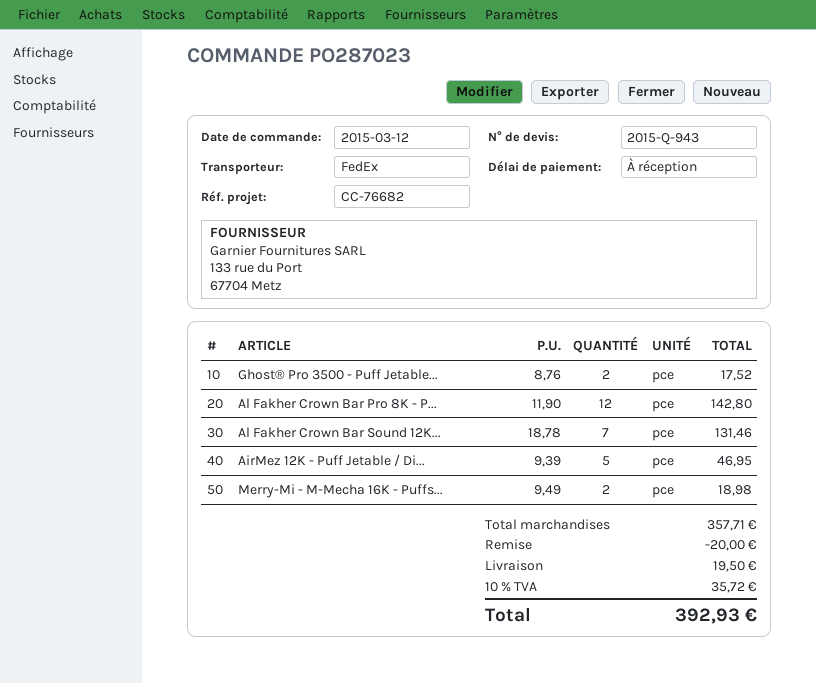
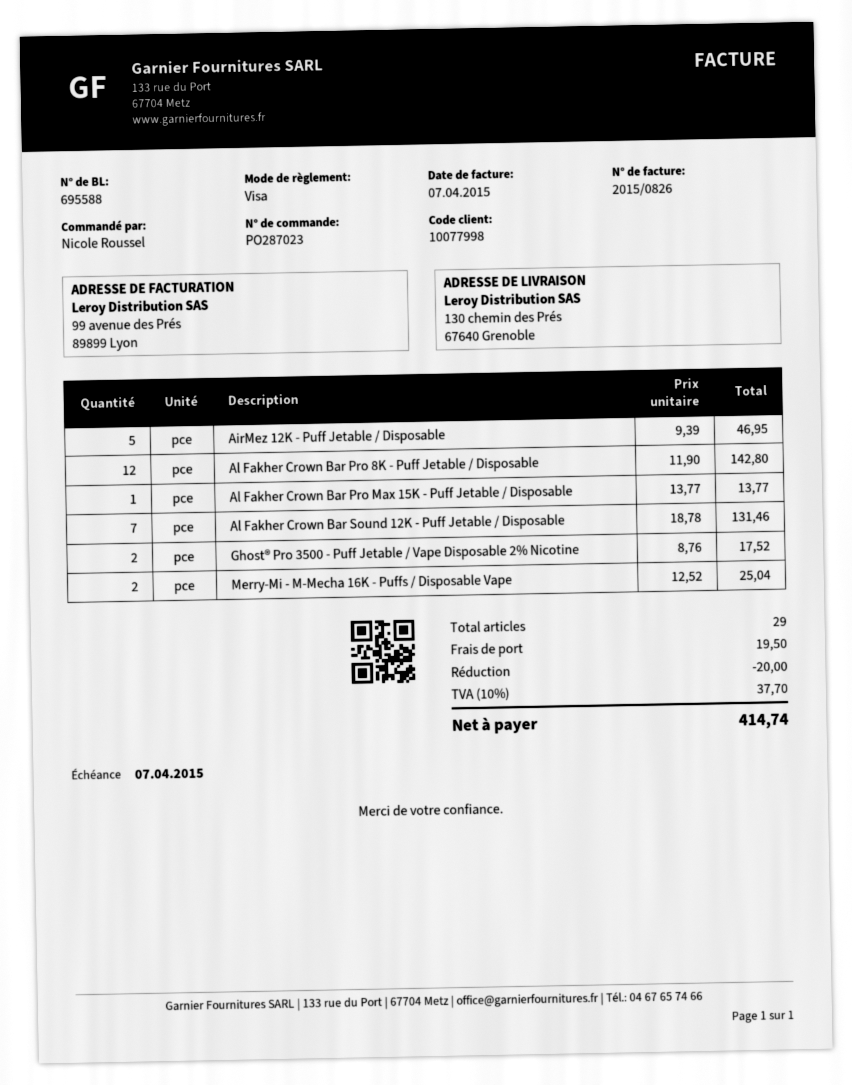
Merry-Mi - M-Mecha 16K - Puffs...: 2 x 9.49 = 18.98 -> 2 x 12.52 = 25.04
Al Fakher Crown Bar Pro Max 15K - Puff Jetable / Disposable: none -> 1 x 13.77 = 13.77
tax: 10% = 35.72 -> 10% = 37.70
total: 392.93 -> 414.74

